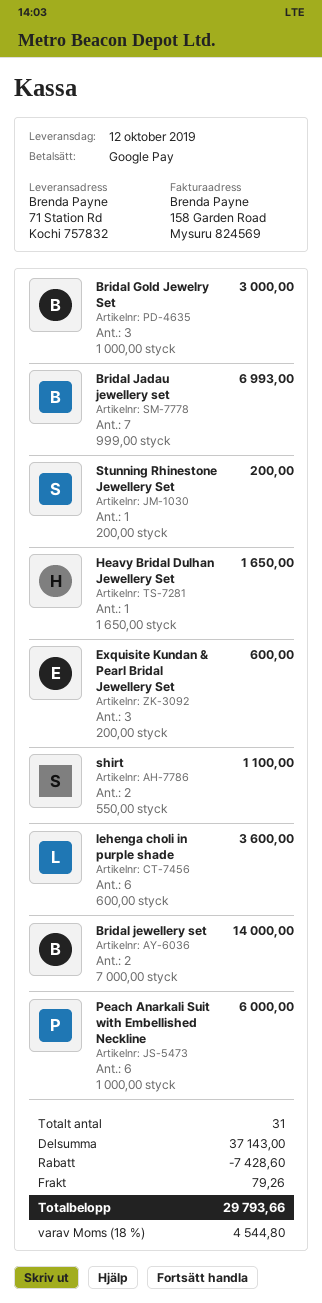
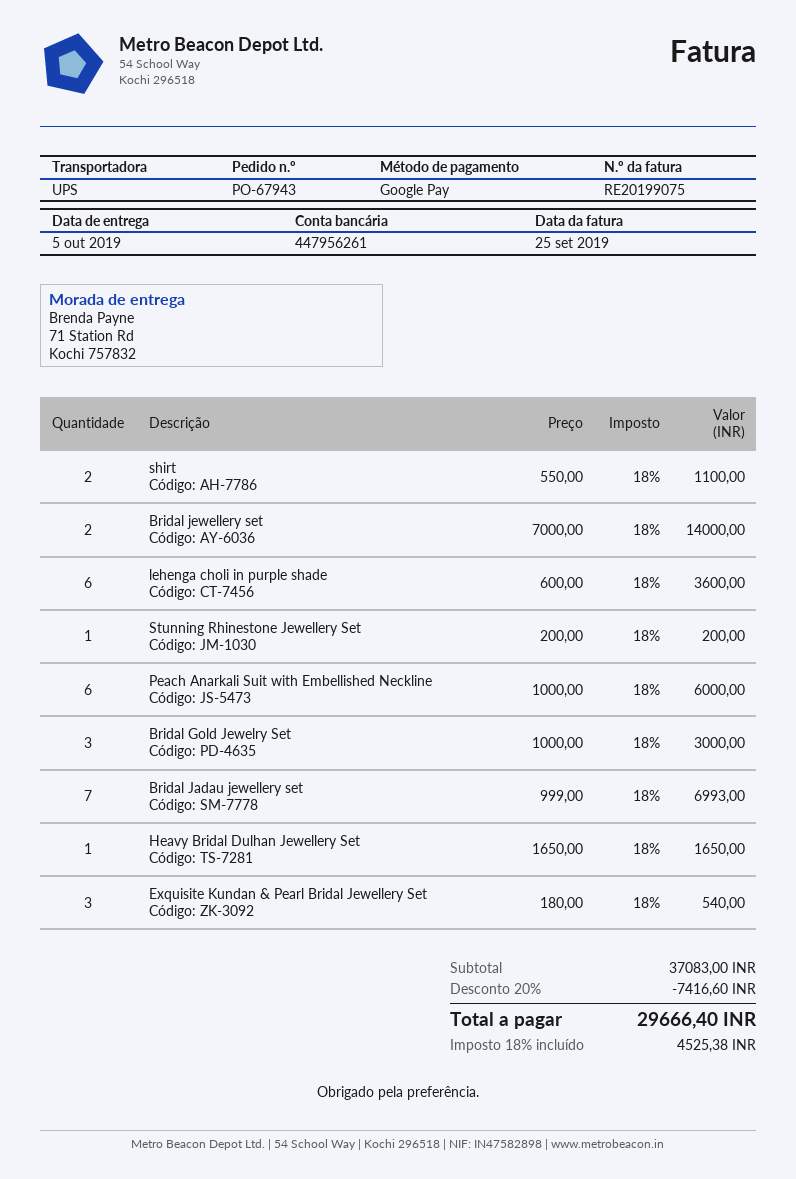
delivery date: 2019-10-12 -> 2019-10-05
Exquisite Kundan & Pearl Bridal Jewellery Set: 3 x 200.00 = 600.00 -> 3 x 180.00 = 540.00
subtotal: 37143.00 -> 37083.00
discount: 7428.60 -> 7416.60
shipping: 79.26 -> none
tax: 18% = 4544.80 -> 18% = 4525.38
total: 29793.66 -> 29666.40

